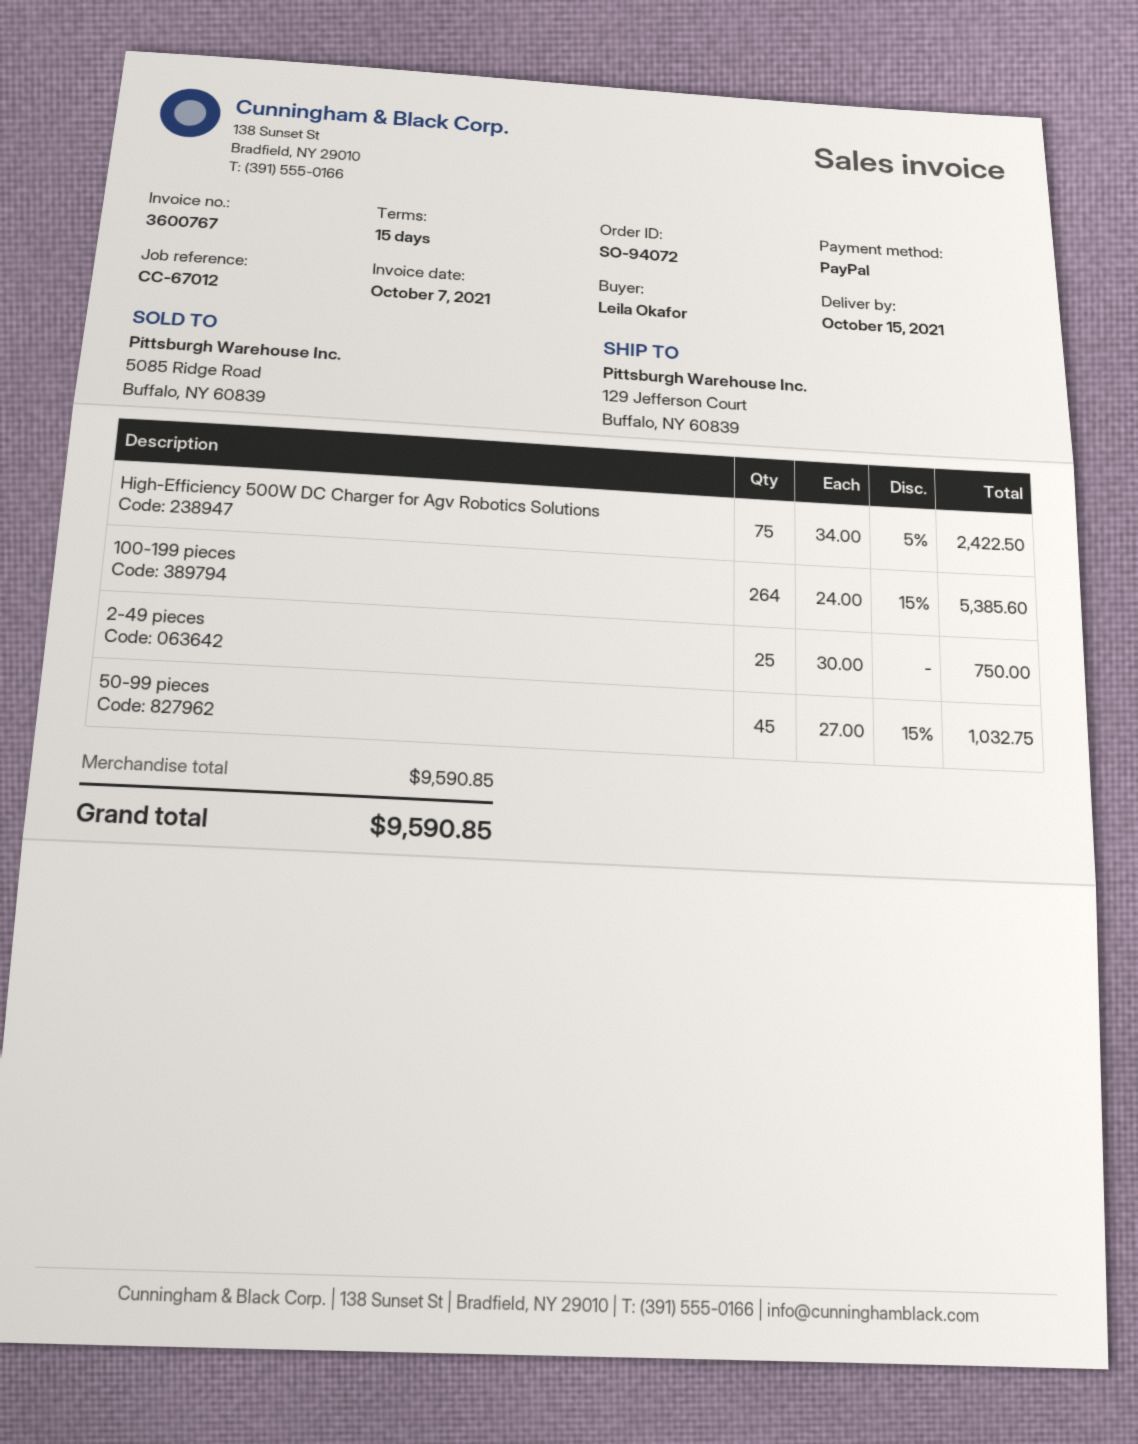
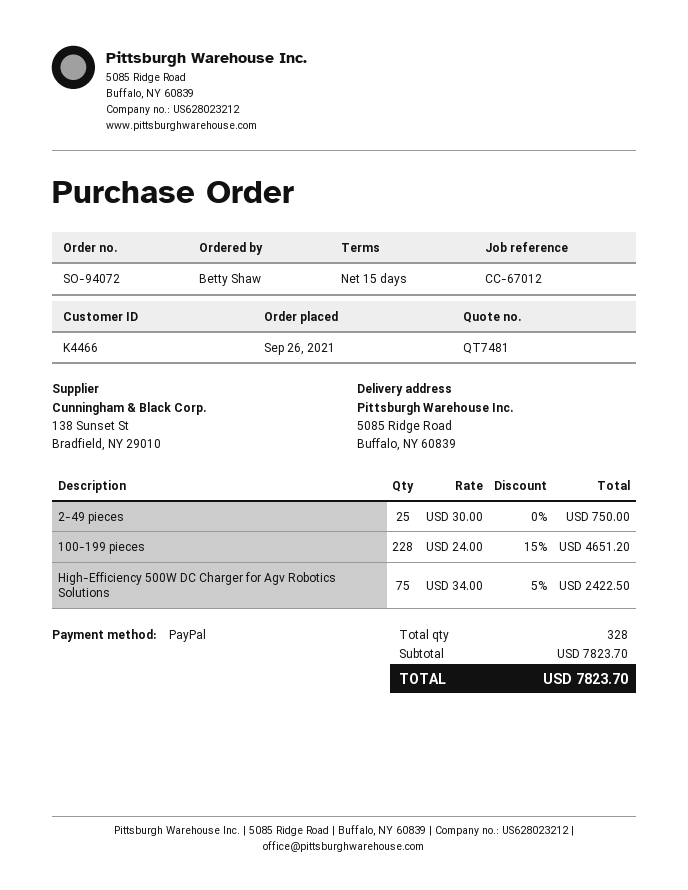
ordered by: Leila Okafor -> Betty Shaw
ship to: 129 Jefferson Court, Buffalo, NY 60839 -> 5085 Ridge Road, Buffalo, NY 60839
100-199 pieces: 264 x 24.00 - 15% = 5385.60 -> 228 x 24.00 - 15% = 4651.20
50-99 pieces: 45 x 27.00 - 15% = 1032.75 -> none
subtotal: 9590.85 -> 7823.70
total: 9590.85 -> 7823.70

